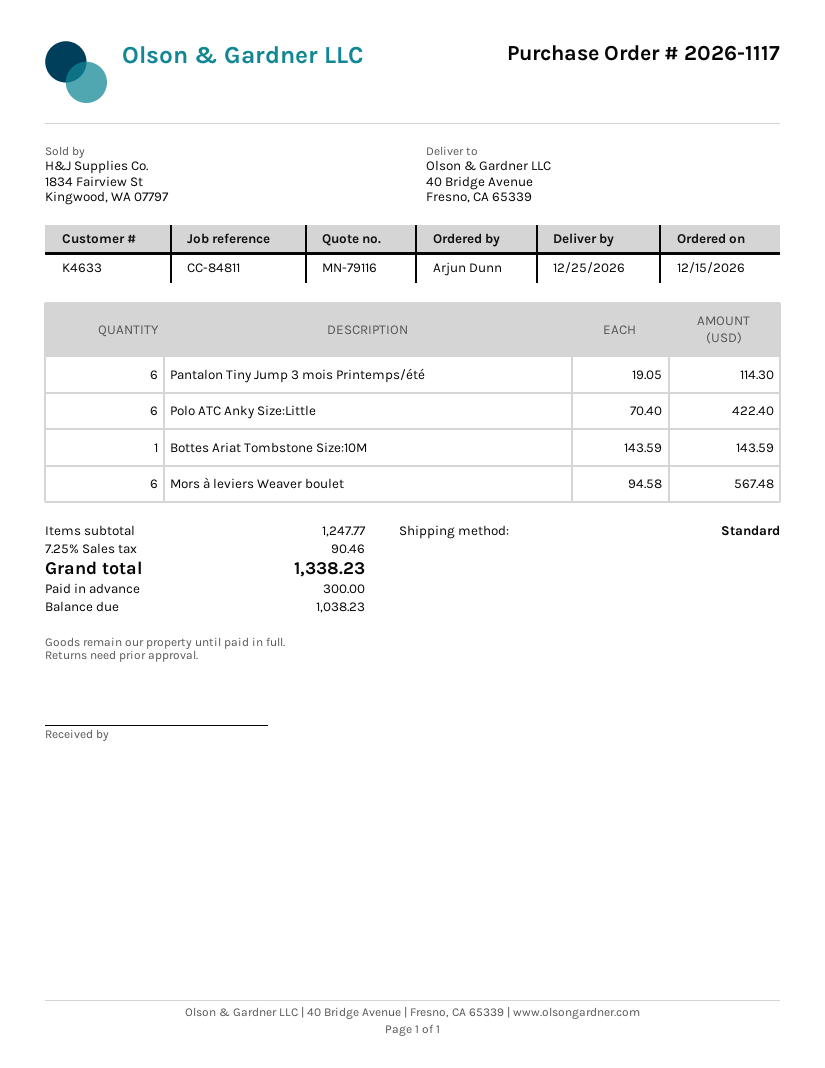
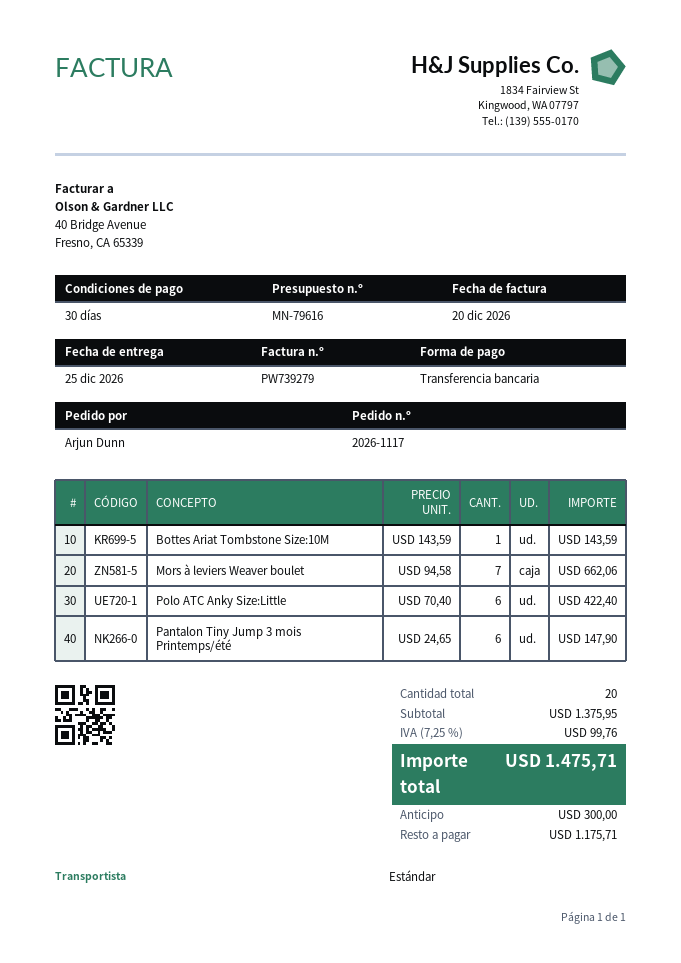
quote number: MN-79116 -> MN-79616
Pantalon Tiny Jump 3 mois Printemps/été: 6 x 19.05 = 114.30 -> 6 x 24.65 = 147.90
Mors à leviers Weaver boulet: 6 x 94.58 = 567.48 -> 7 x 94.58 = 662.06
subtotal: 1247.77 -> 1375.95
tax: 7.25% = 90.46 -> 7.25% = 99.76
total: 1338.23 -> 1475.71
balance: 1038.23 -> 1175.71

